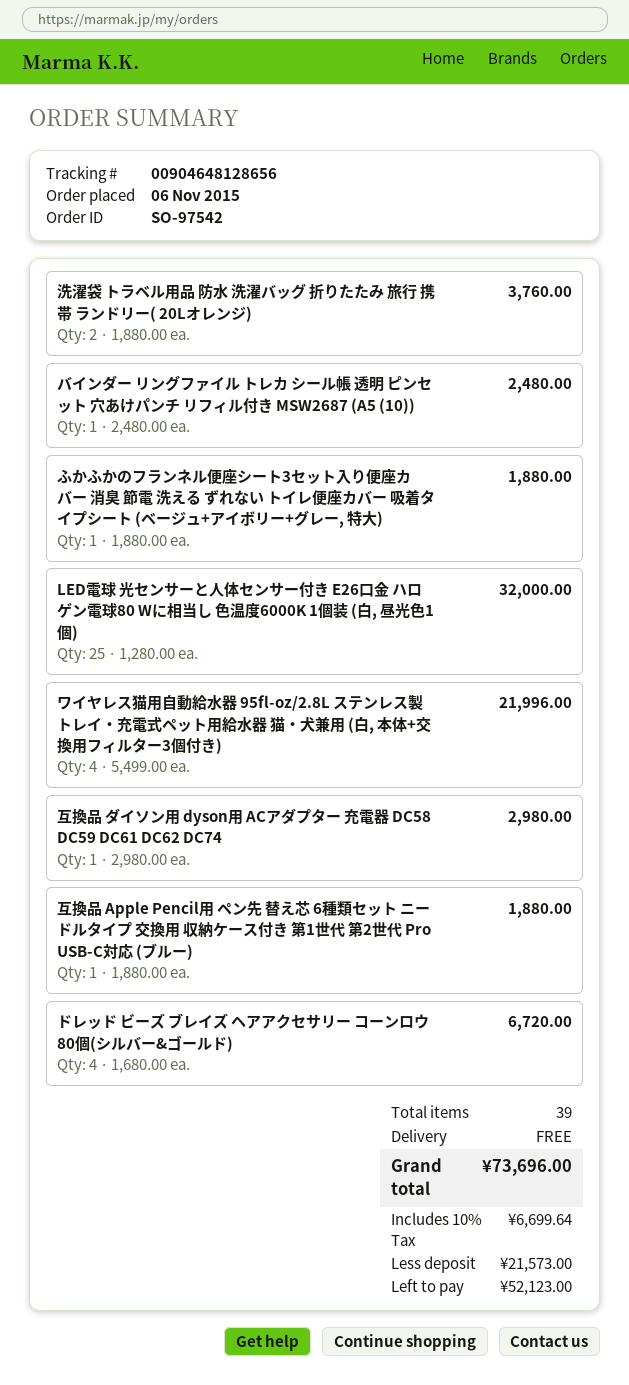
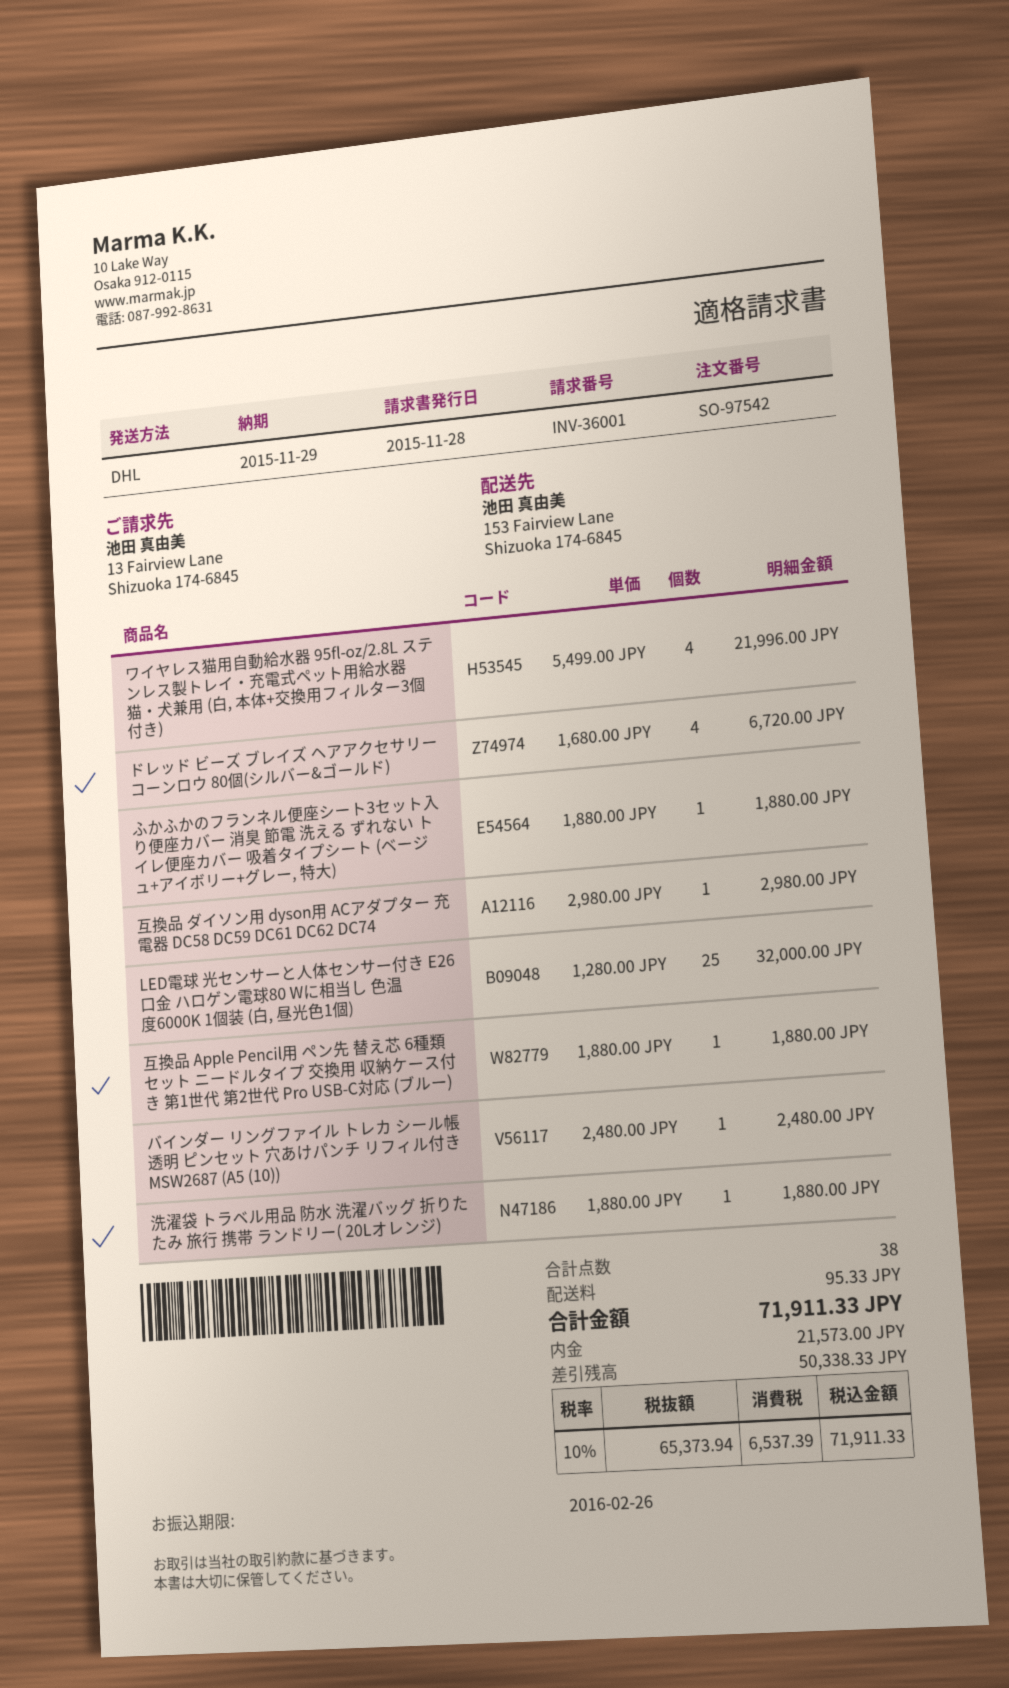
洗濯袋 トラベル用品 防水 洗濯バッグ 折りたたみ 旅行 携帯 ランドリー( 20Lオレンジ): 2 x 1880.00 = 3760.00 -> 1 x 1880.00 = 1880.00
total quantity: 39 -> 38
shipping: 0.00 -> 95.33
tax: 10% = 6699.64 -> 10% = 6537.39
total: 73696.00 -> 71911.33
balance: 52123.00 -> 50338.33

